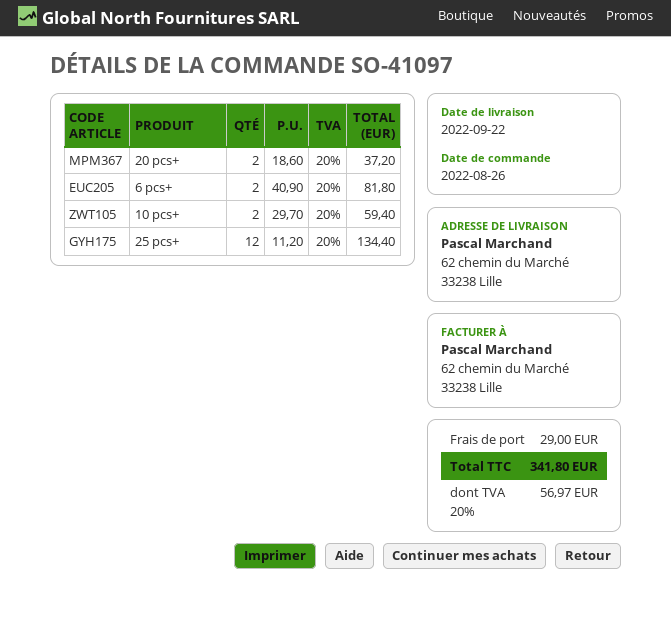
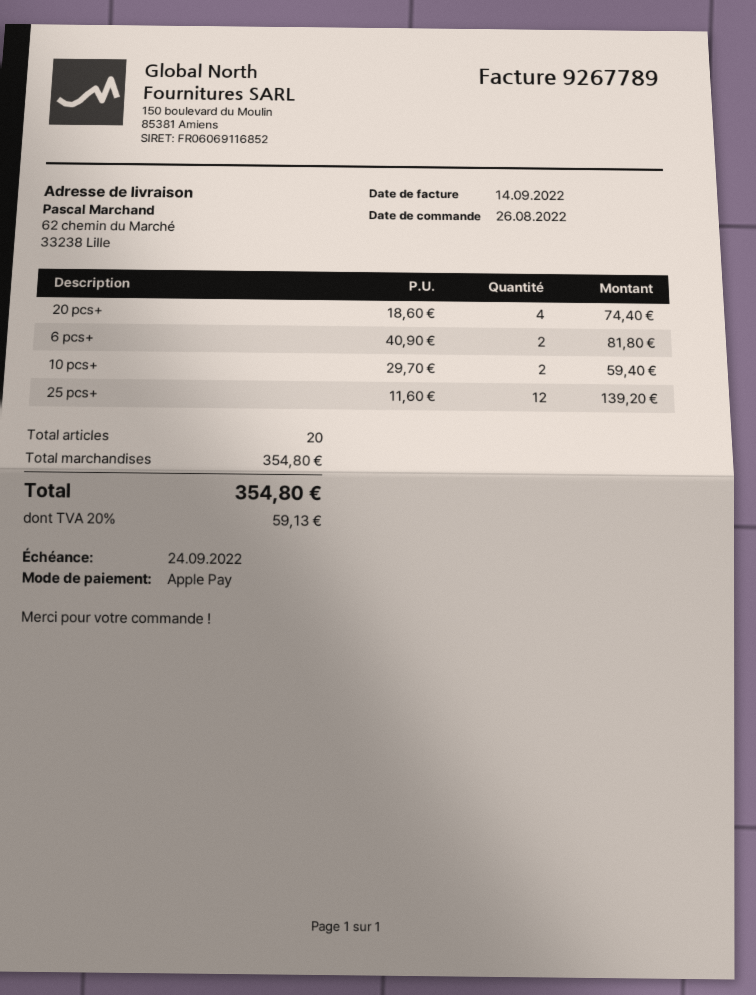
20 pcs+: 2 x 18.60 = 37.20 -> 4 x 18.60 = 74.40
25 pcs+: 12 x 11.20 = 134.40 -> 12 x 11.60 = 139.20
shipping: 29.00 -> none
tax: 20% = 56.97 -> 20% = 59.13
total: 341.80 -> 354.80

